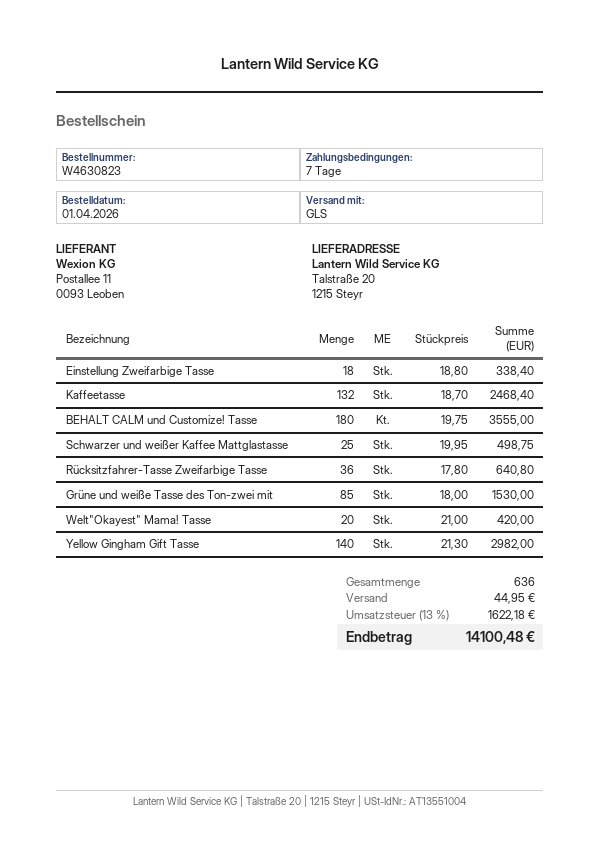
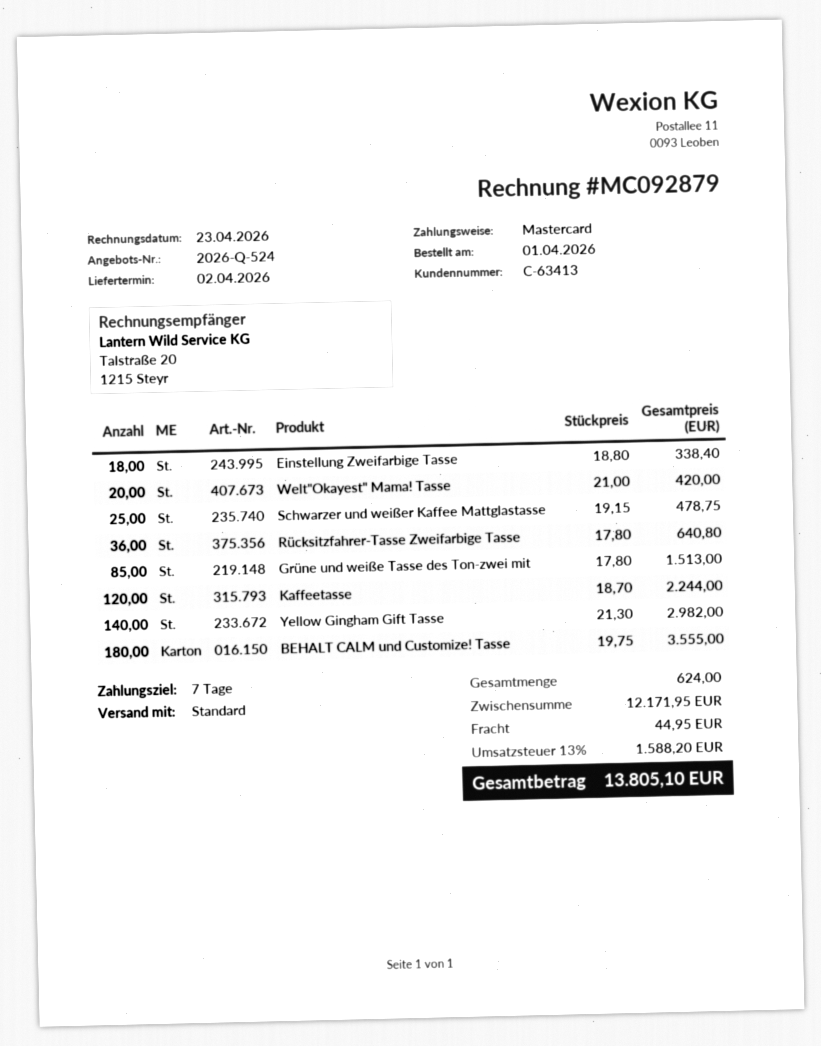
shipping method: GLS -> standard
Kaffeetasse: 132 x 18.70 = 2468.40 -> 120 x 18.70 = 2244.00
Schwarzer und weißer Kaffee Mattglastasse: 25 x 19.95 = 498.75 -> 25 x 19.15 = 478.75
Grüne und weiße Tasse des Ton-zwei mit: 85 x 18.00 = 1530.00 -> 85 x 17.80 = 1513.00
total quantity: 636 -> 624
tax: 13% = 1622.18 -> 13% = 1588.20
total: 14100.48 -> 13805.10

